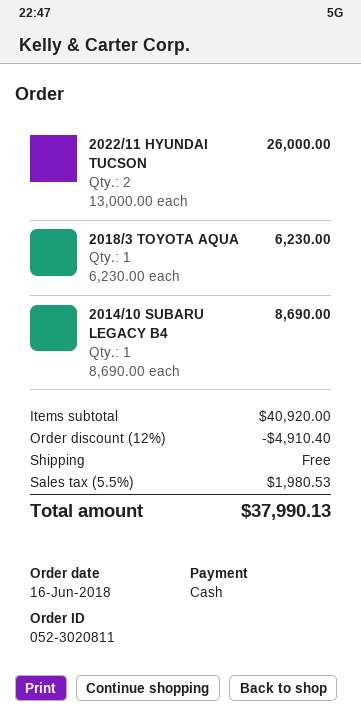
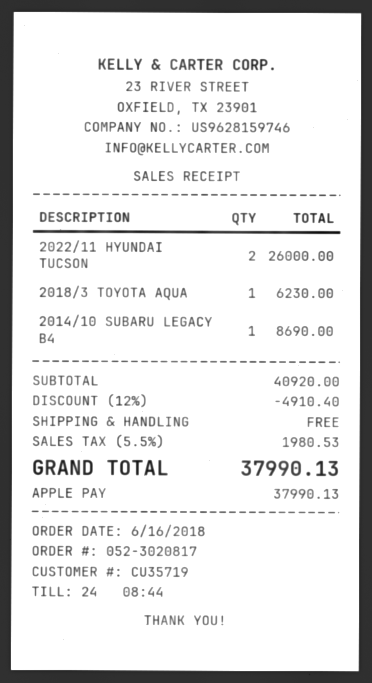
order number: 052-3020811 -> 052-3020817
payment method: cash -> Apple Pay

